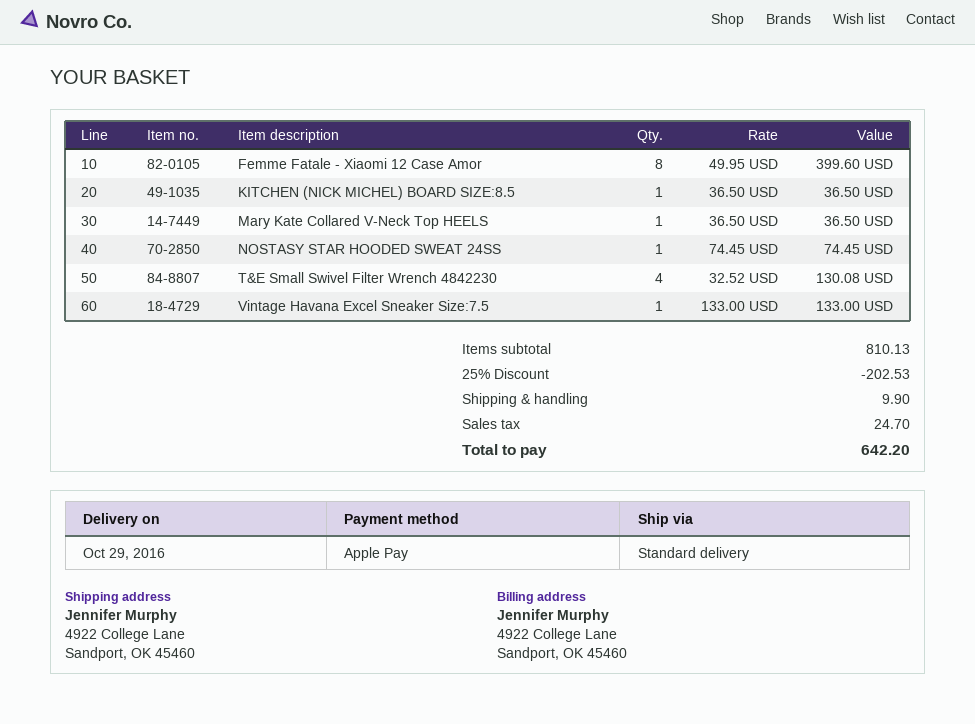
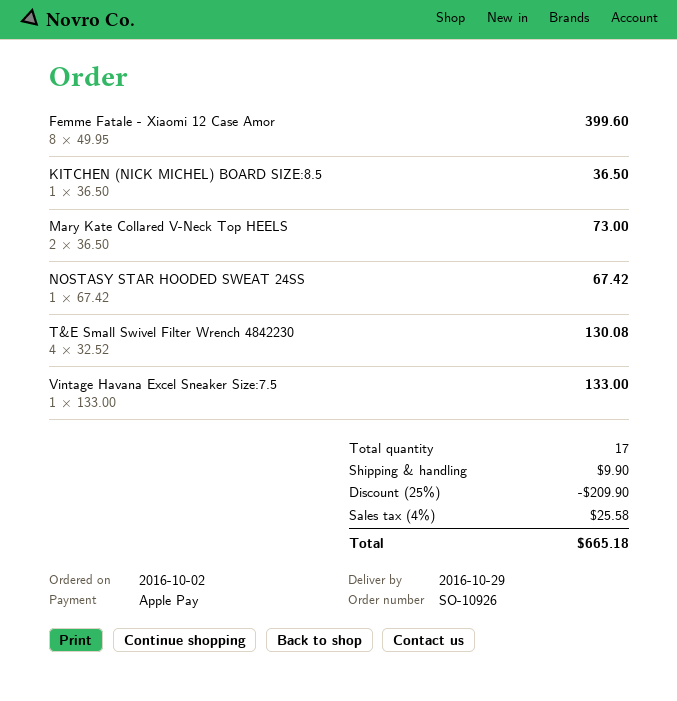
Mary Kate Collared V-Neck Top HEELS: 1 x 36.50 = 36.50 -> 2 x 36.50 = 73.00
NOSTASY STAR HOODED SWEAT 24SS: 1 x 74.45 = 74.45 -> 1 x 67.42 = 67.42
discount: 25% = 202.53 -> 25% = 209.90
tax: 24.70 -> 25.58
total: 642.20 -> 665.18

